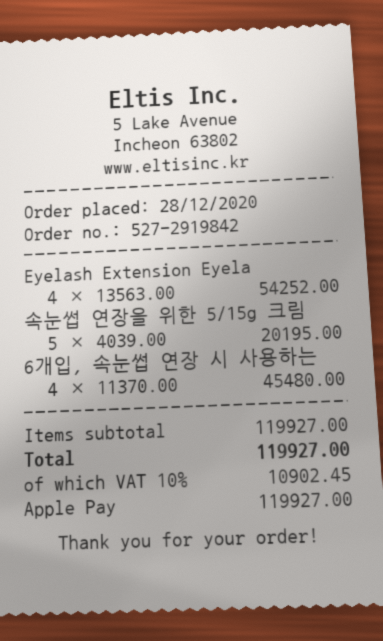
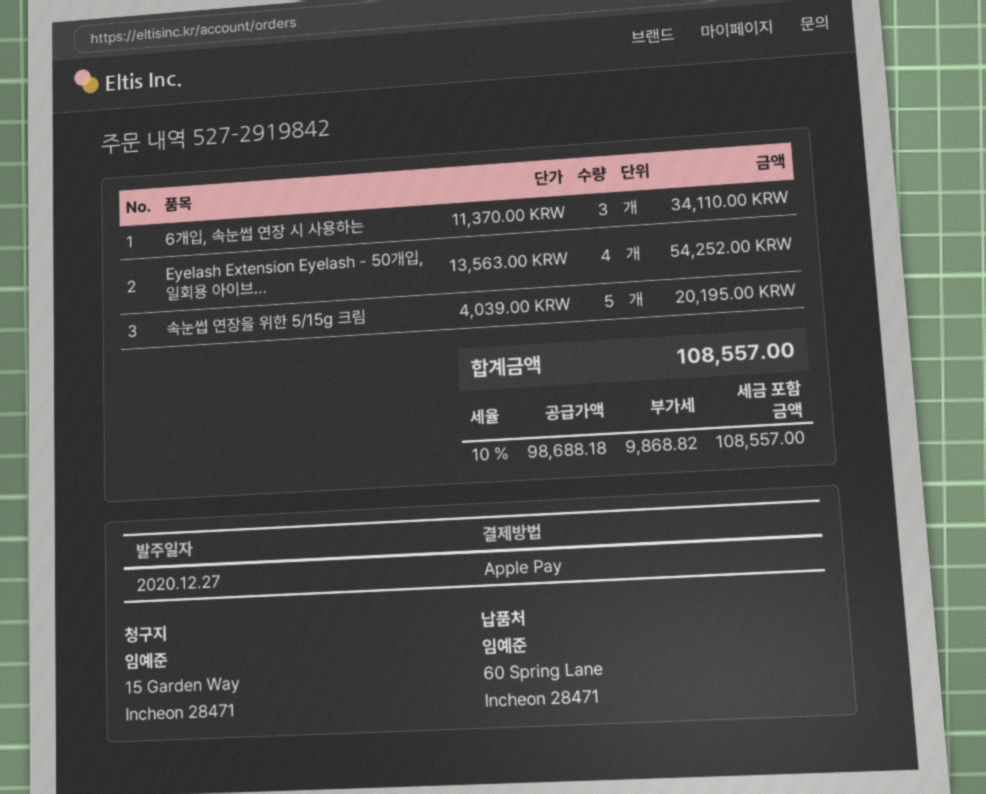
order date: 2020-12-28 -> 2020-12-27
6개입, 속눈썹 연장 시 사용하는: 4 x 11370.00 = 45480.00 -> 3 x 11370.00 = 34110.00
tax: 10% = 10902.45 -> 10% = 9868.82
total: 119927.00 -> 108557.00

